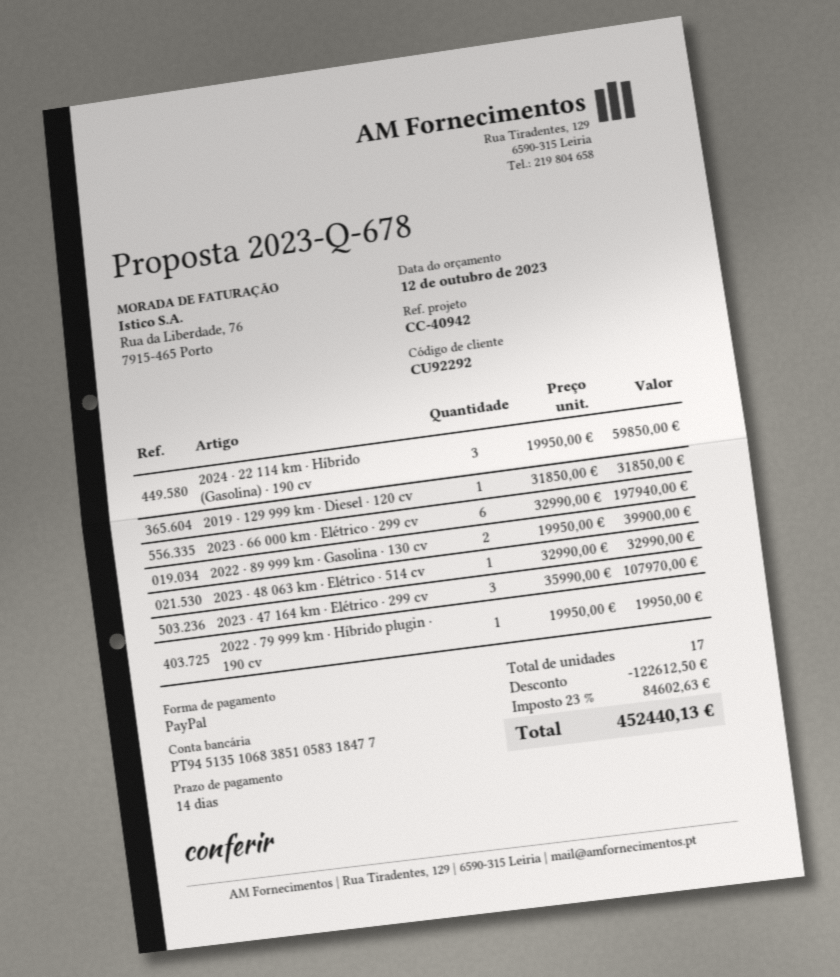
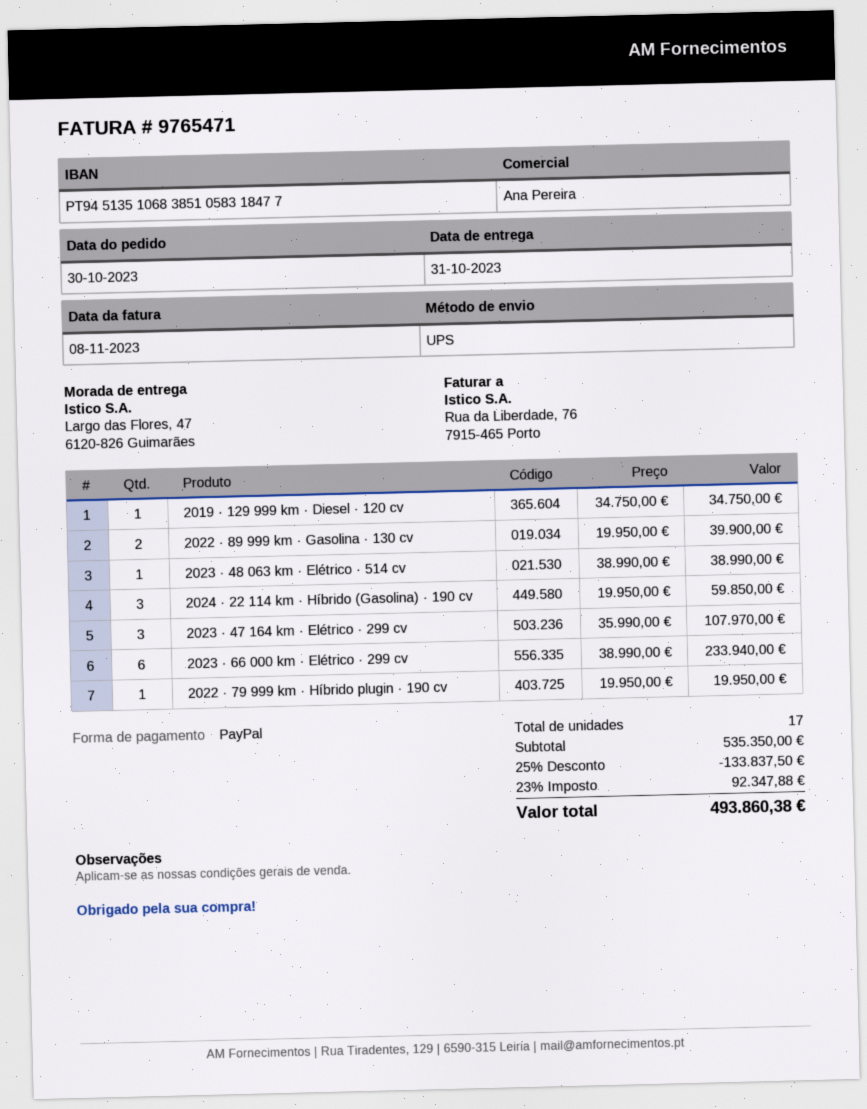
2019 · 129 999 km · Diesel · 120 cv: 1 x 31850.00 = 31850.00 -> 1 x 34750.00 = 34750.00
2023 · 66 000 km · Elétrico · 299 cv: 6 x 32990.00 = 197940.00 -> 6 x 38990.00 = 233940.00
2023 · 48 063 km · Elétrico · 514 cv: 1 x 32990.00 = 32990.00 -> 1 x 38990.00 = 38990.00
discount: 122612.50 -> 133837.50
tax: 23% = 84602.63 -> 23% = 92347.88
total: 452440.13 -> 493860.38

